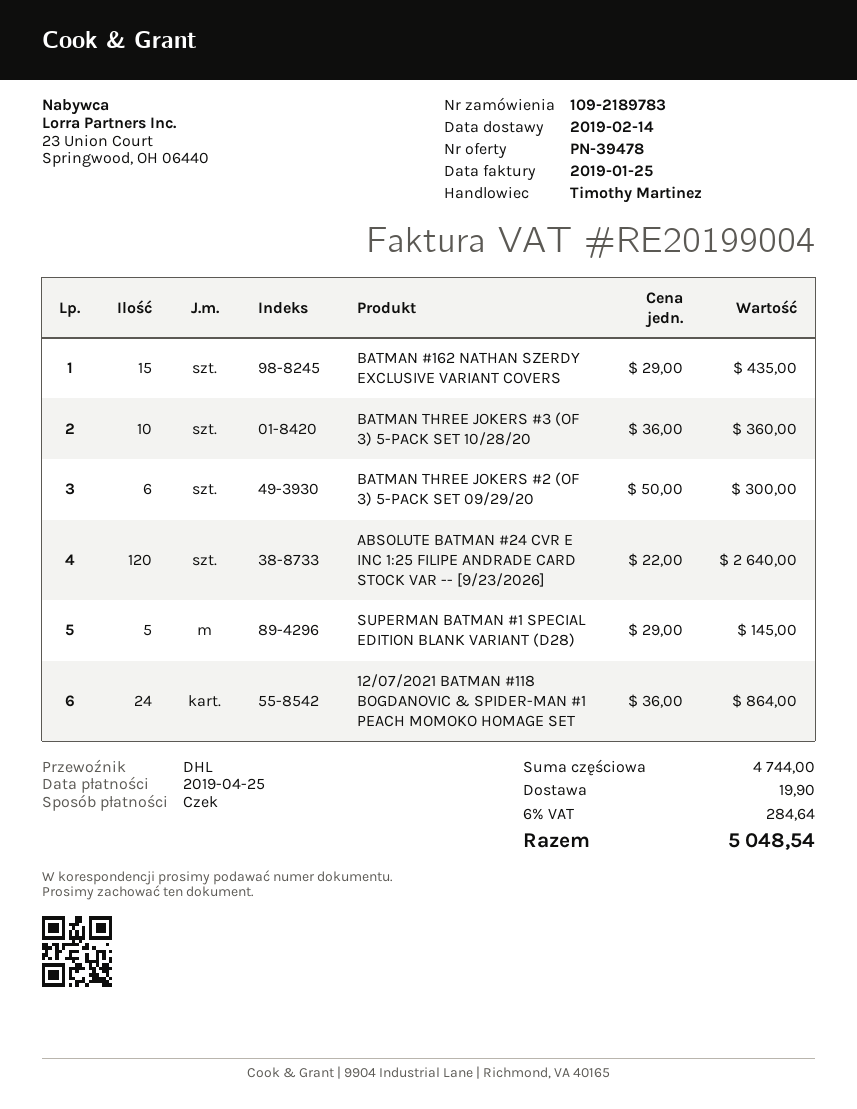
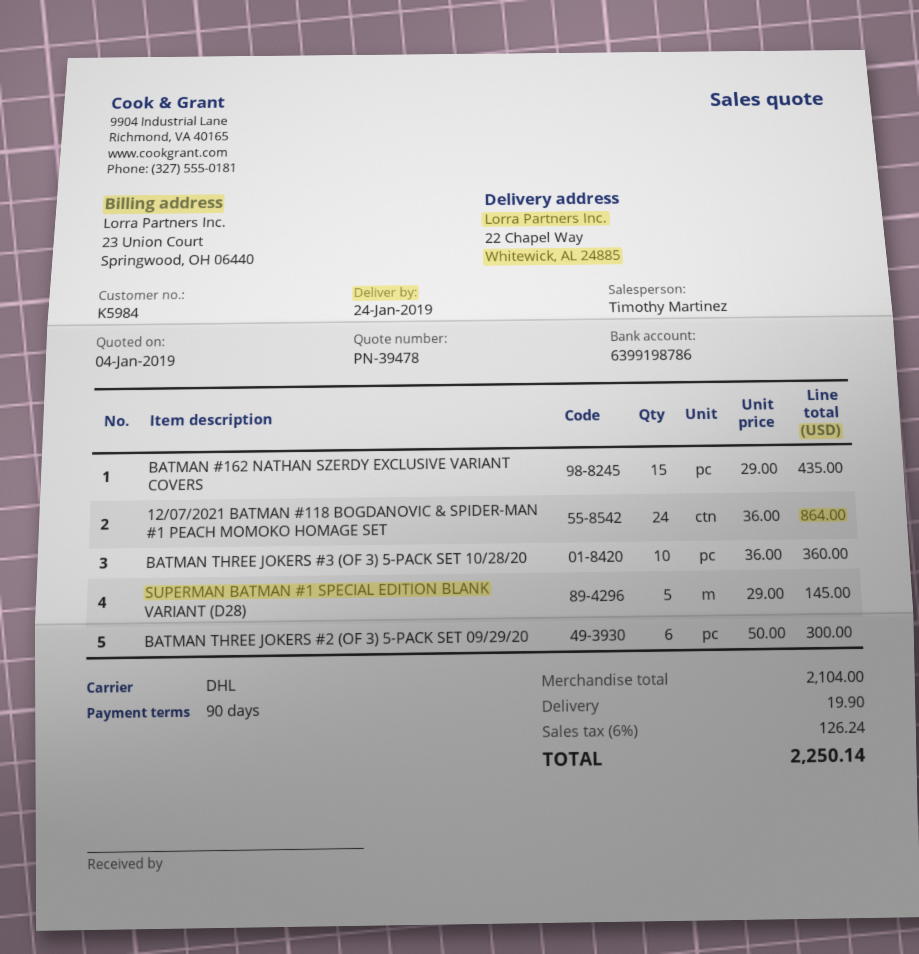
delivery date: 2019-02-14 -> 2019-01-24
ABSOLUTE BATMAN #24 CVR E INC 1:25 FILIPE ANDRADE CARD STOCK VAR -- [9/23/2026]: 120 x 22.00 = 2640.00 -> none
subtotal: 4744.00 -> 2104.00
tax: 6% = 284.64 -> 6% = 126.24
total: 5048.54 -> 2250.14

